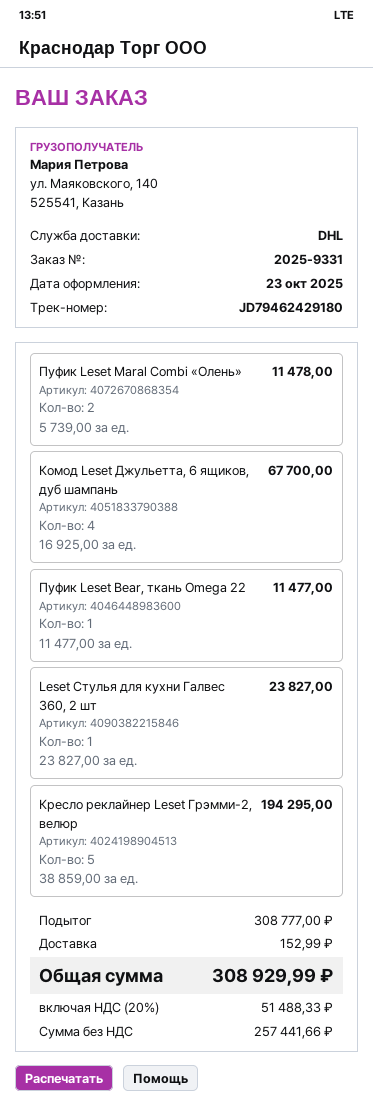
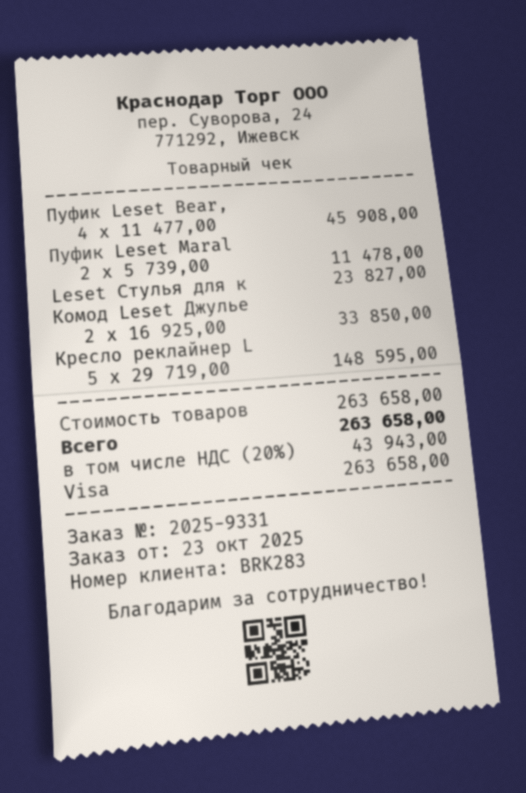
Комод Leset Джульетта, 6 ящиков, дуб шампань: 4 x 16925.00 = 67700.00 -> 2 x 16925.00 = 33850.00
Пуфик Leset Bear, ткань Omega 22: 1 x 11477.00 = 11477.00 -> 4 x 11477.00 = 45908.00
Кресло реклайнер Leset Грэмми-2, велюр: 5 x 38859.00 = 194295.00 -> 5 x 29719.00 = 148595.00
subtotal: 308777.00 -> 263658.00
shipping: 152.99 -> none
tax: 20% = 51488.33 -> 20% = 43943.00
total: 308929.99 -> 263658.00

